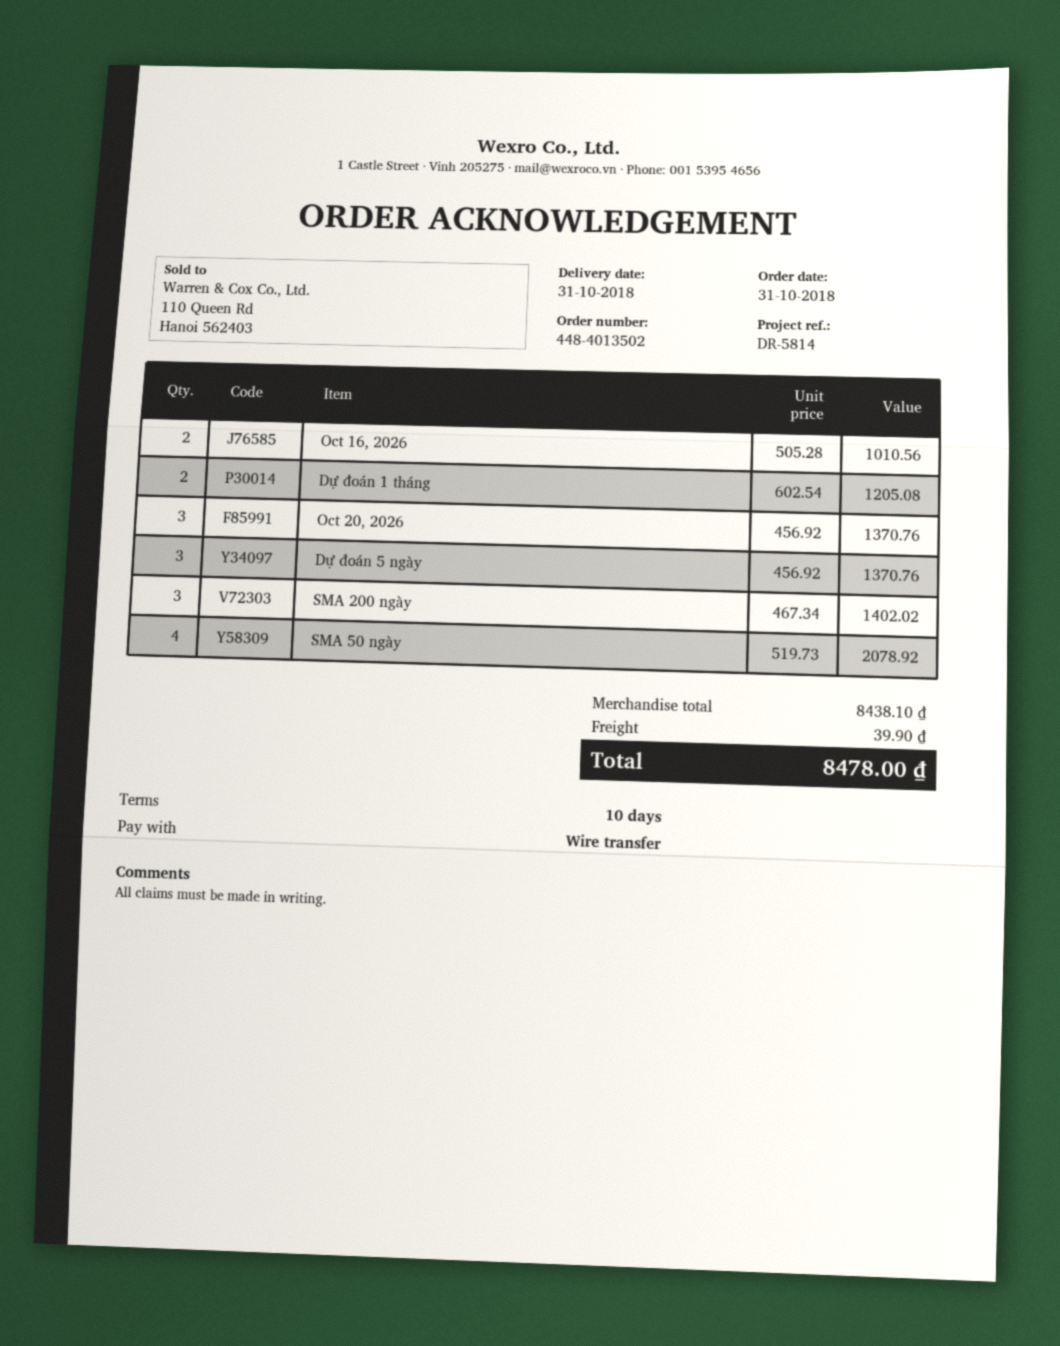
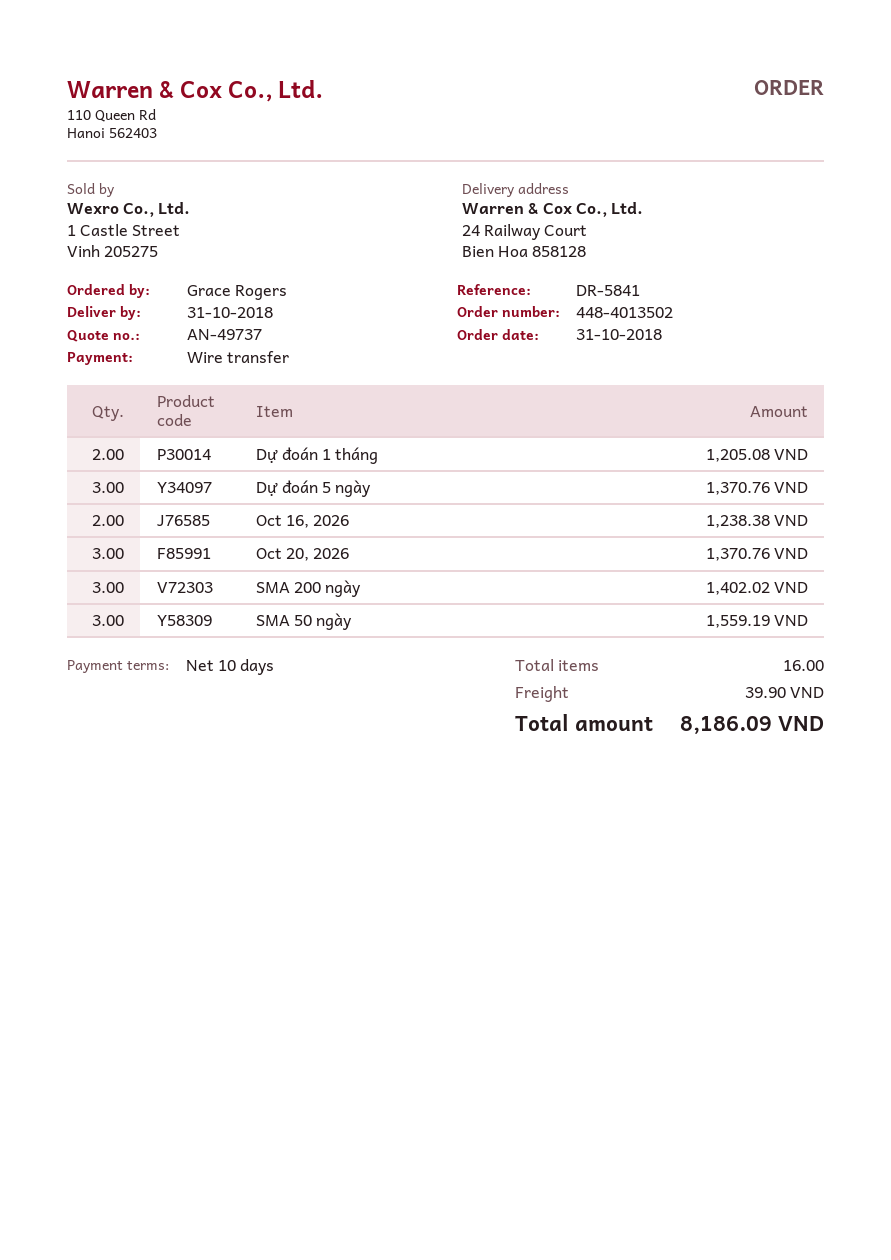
reference: DR-5814 -> DR-5841
Oct 16, 2026: 2 for 1010.56 -> 2 for 1238.38
SMA 50 ngày: 4 for 2078.92 -> 3 for 1559.19
total: 8478.00 -> 8186.09

